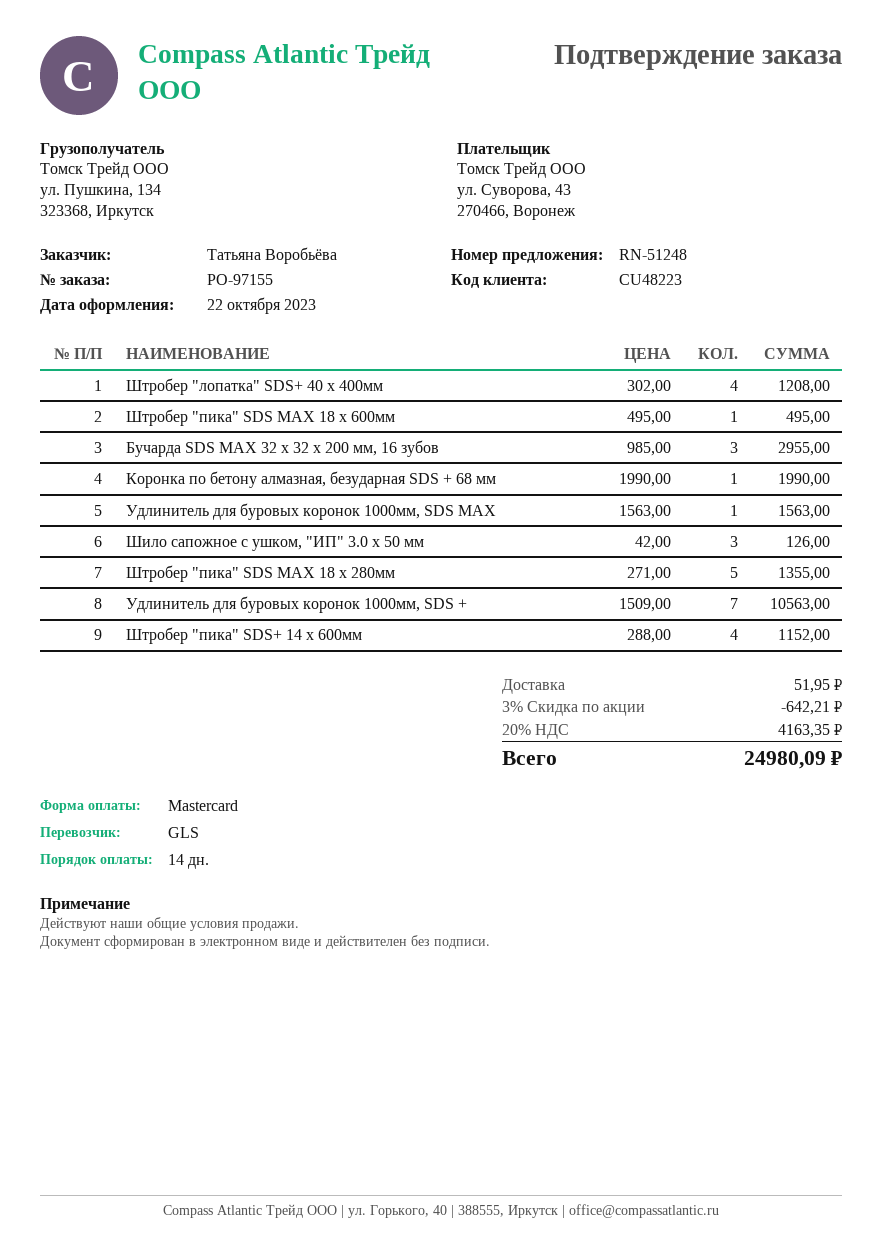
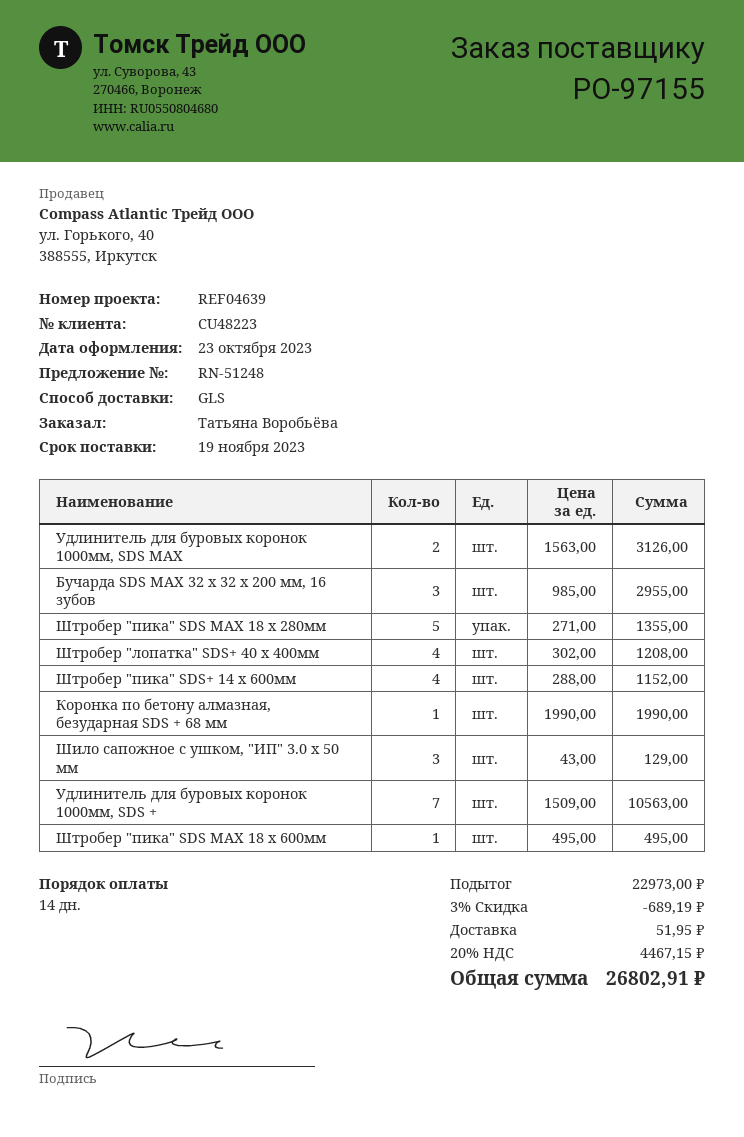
order date: 2023-10-22 -> 2023-10-23
Удлинитель для буровых коронок 1000мм, SDS МАХ: 1 x 1563.00 = 1563.00 -> 2 x 1563.00 = 3126.00
Шило сапожное с ушком, "ИП" 3.0 х 50 мм: 3 x 42.00 = 126.00 -> 3 x 43.00 = 129.00
discount: 3% = 642.21 -> 3% = 689.19
tax: 20% = 4163.35 -> 20% = 4467.15
total: 24980.09 -> 26802.91

